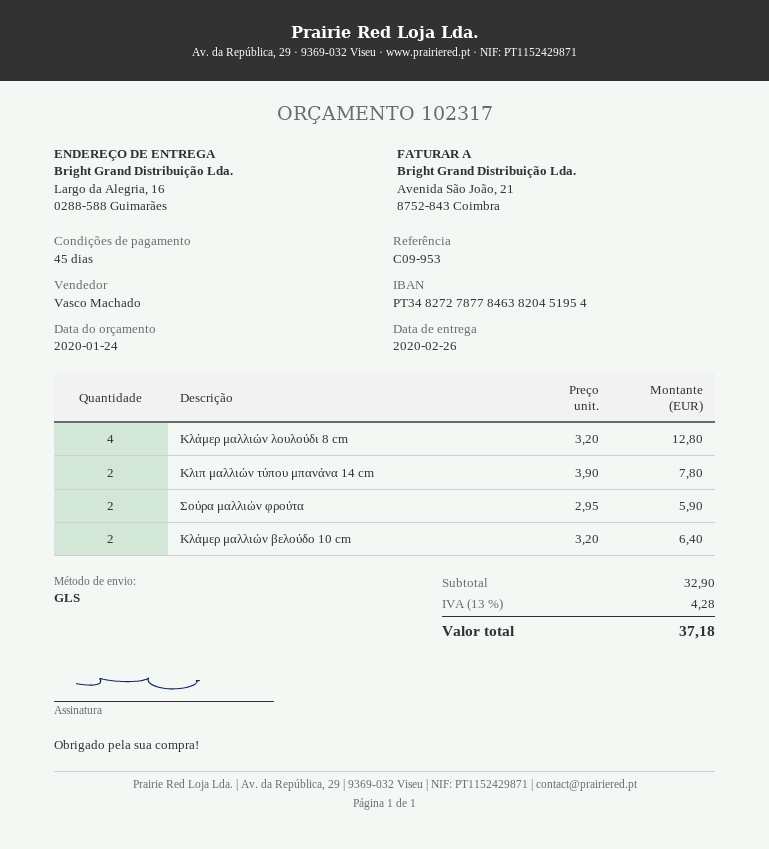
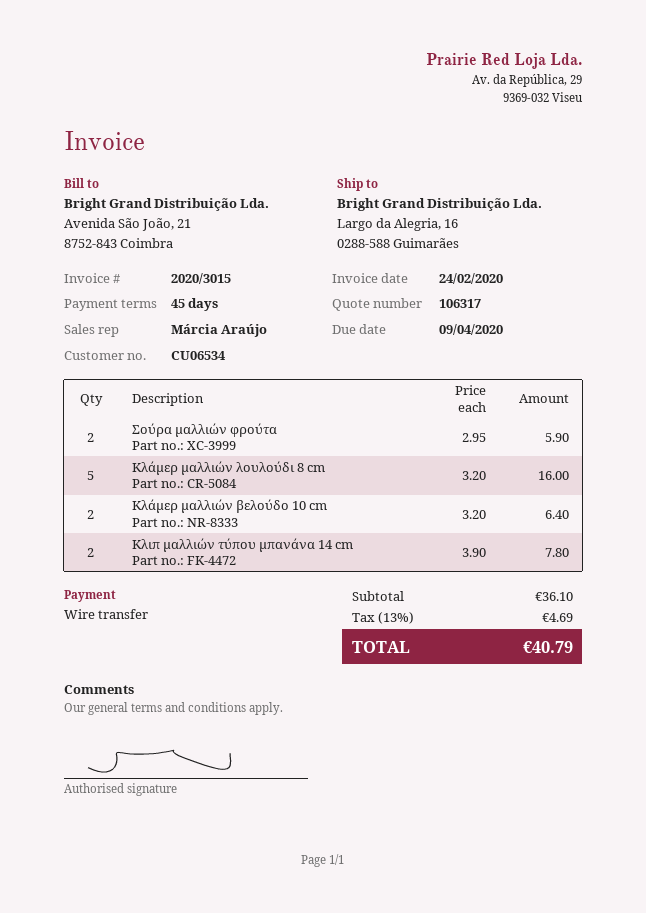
quote number: 102317 -> 106317
sales rep: Vasco Machado -> Márcia Araújo
Kλάμερ μαλλιών λουλούδι 8 cm: 4 x 3.20 = 12.80 -> 5 x 3.20 = 16.00
subtotal: 32.90 -> 36.10
tax: 13% = 4.28 -> 13% = 4.69
total: 37.18 -> 40.79

